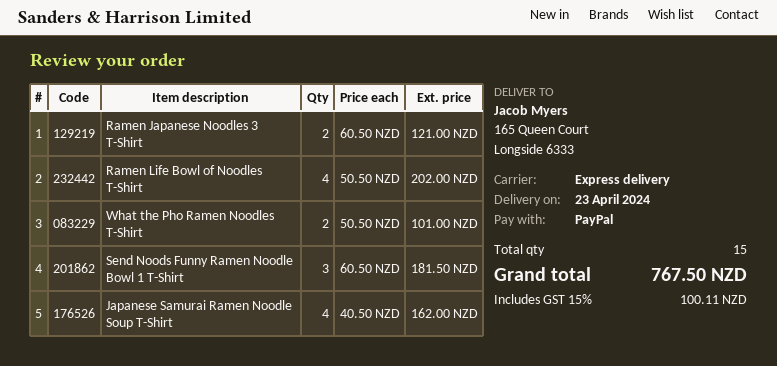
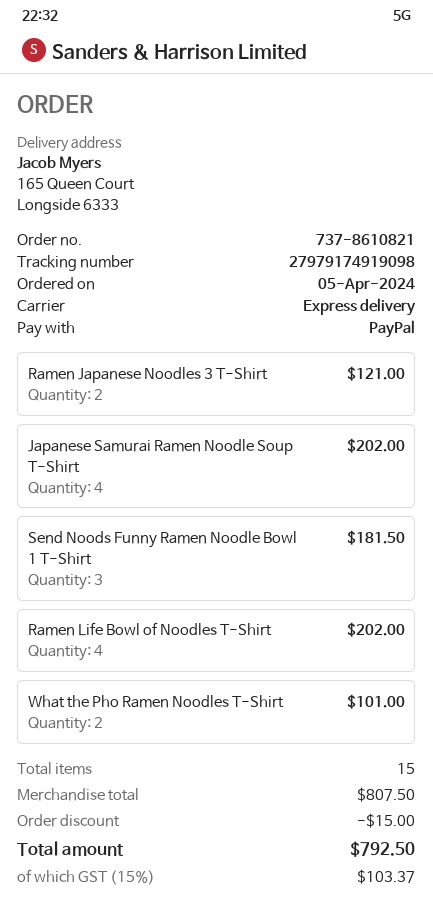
Japanese Samurai Ramen Noodle Soup T-Shirt: 4 for 162.00 -> 4 for 202.00
discount: none -> 15.00
tax: 15% = 100.11 -> 15% = 103.37
total: 767.50 -> 792.50

